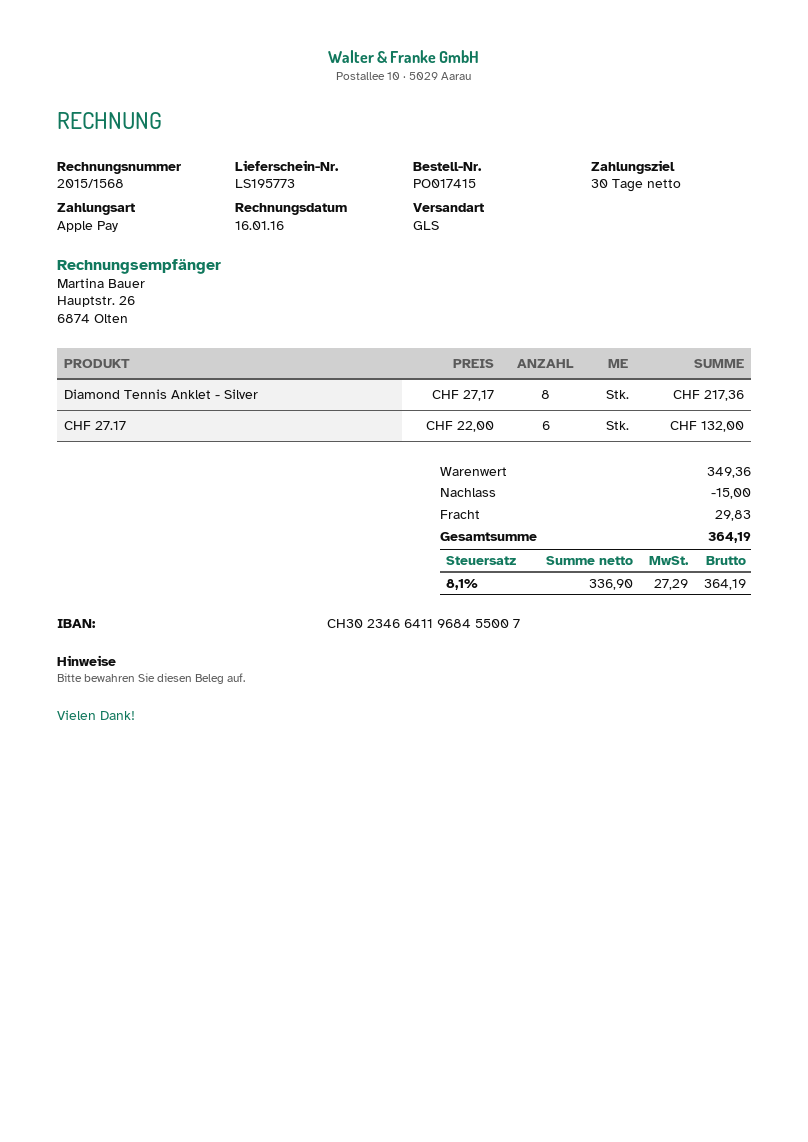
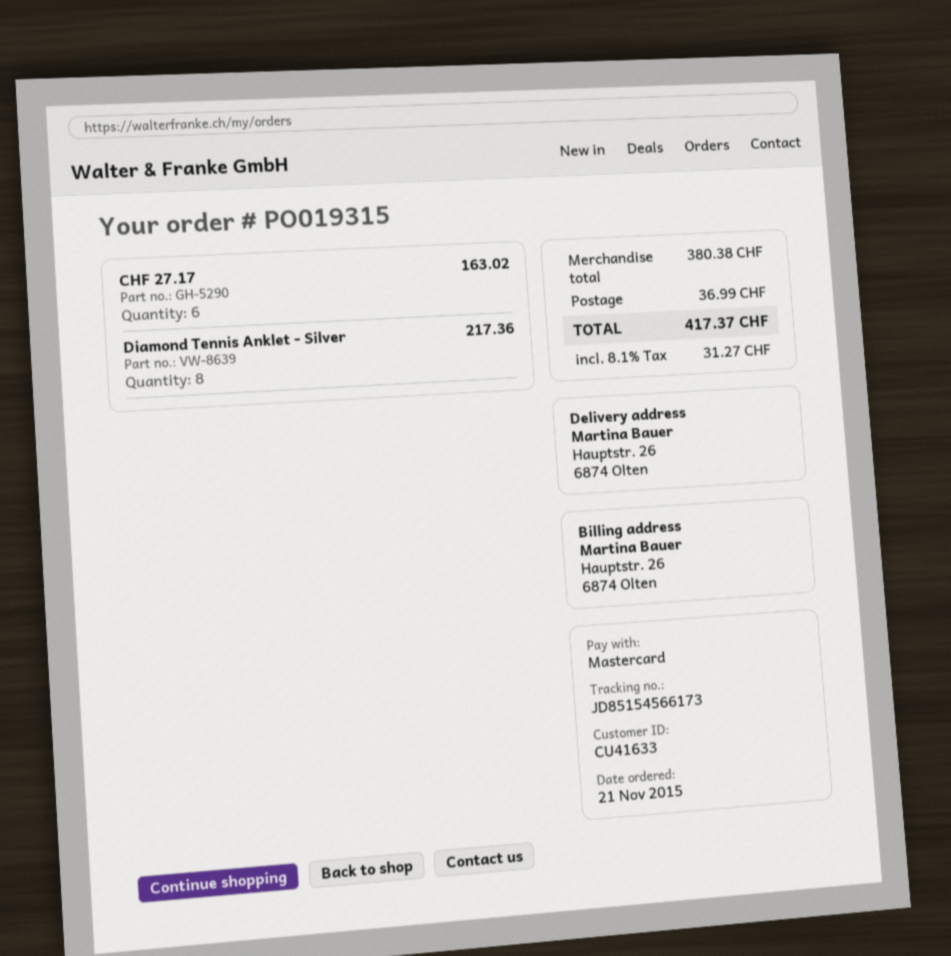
order number: PO017415 -> PO019315
payment method: Apple Pay -> Mastercard
CHF 27.17: 6 for 132.00 -> 6 for 163.02
subtotal: 349.36 -> 380.38
discount: 15.00 -> none
shipping: 29.83 -> 36.99
tax: 8.1% = 27.29 -> 8.1% = 31.27
total: 364.19 -> 417.37

